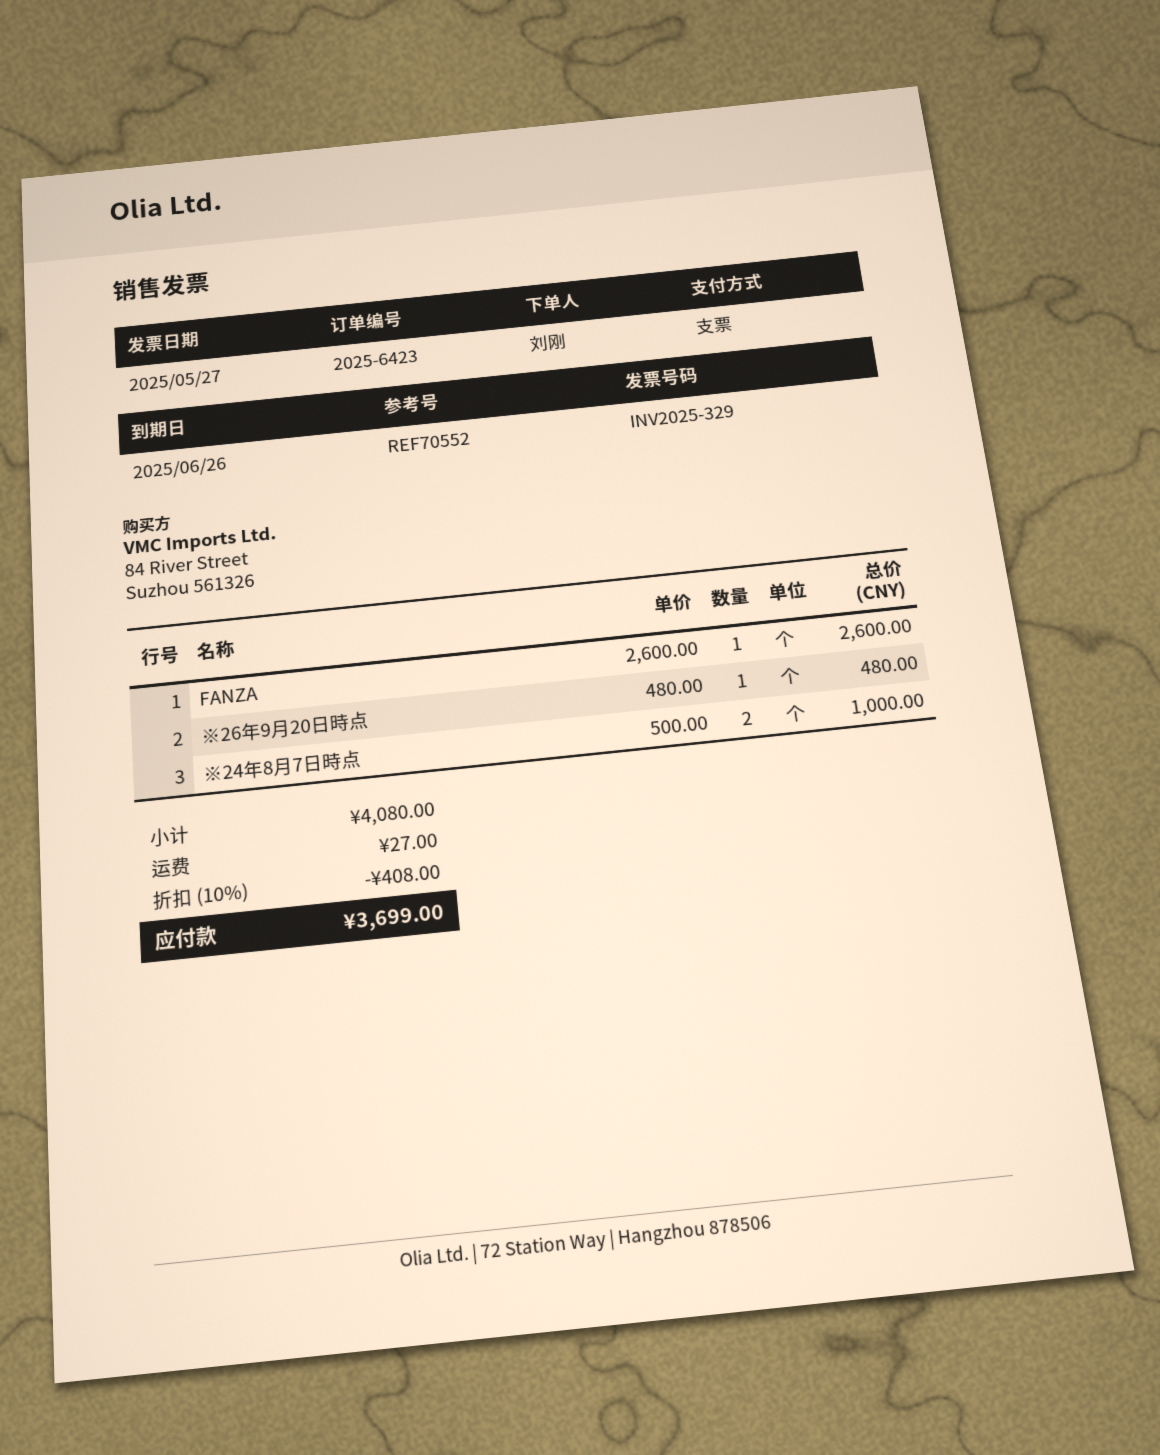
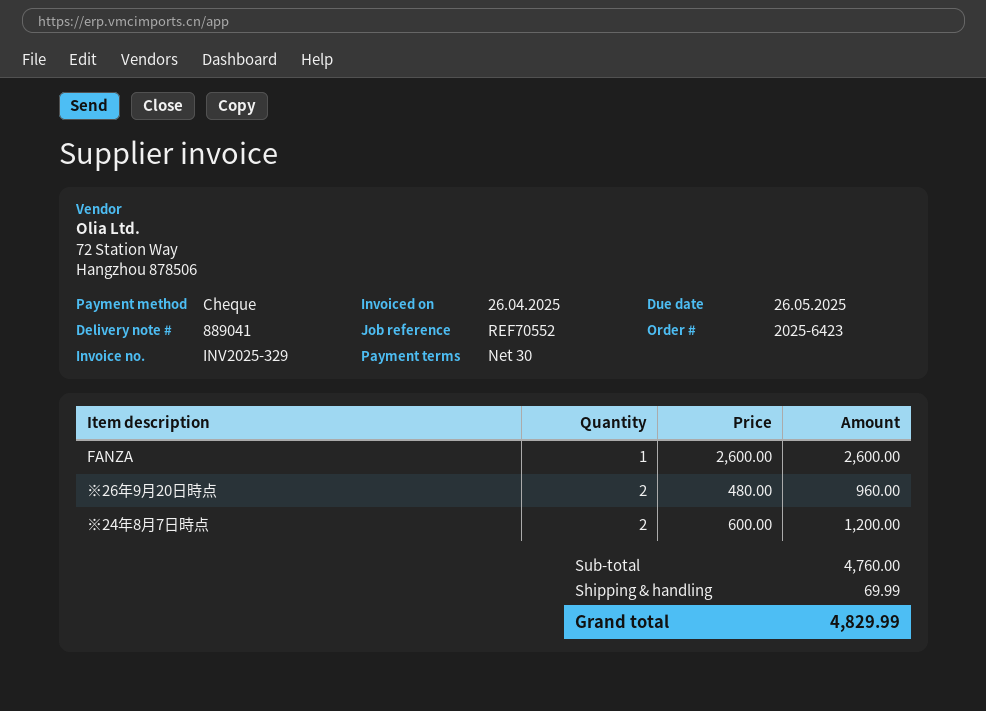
invoice date: 2025-05-27 -> 2025-04-26
due date: 2025-06-26 -> 2025-05-26
※26年9月20日時点: 1 x 480.00 = 480.00 -> 2 x 480.00 = 960.00
※24年8月7日時点: 2 x 500.00 = 1000.00 -> 2 x 600.00 = 1200.00
subtotal: 4080.00 -> 4760.00
discount: 10% = 408.00 -> none
shipping: 27.00 -> 69.99
total: 3699.00 -> 4829.99

